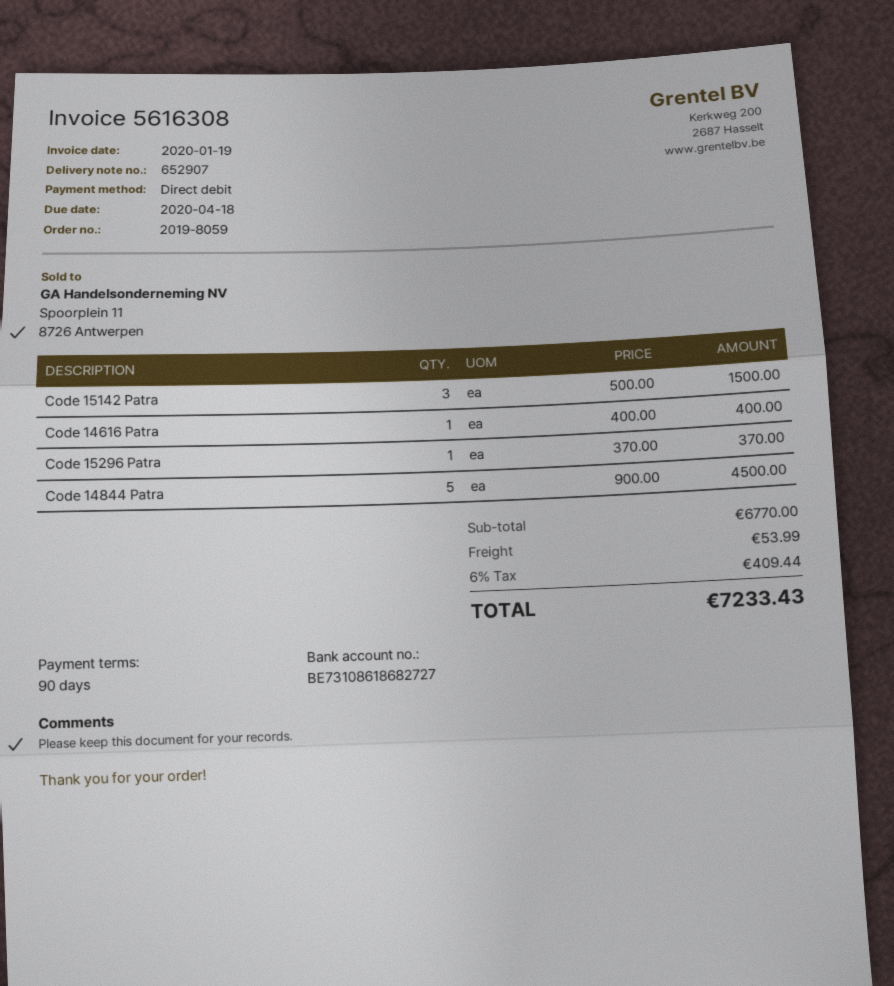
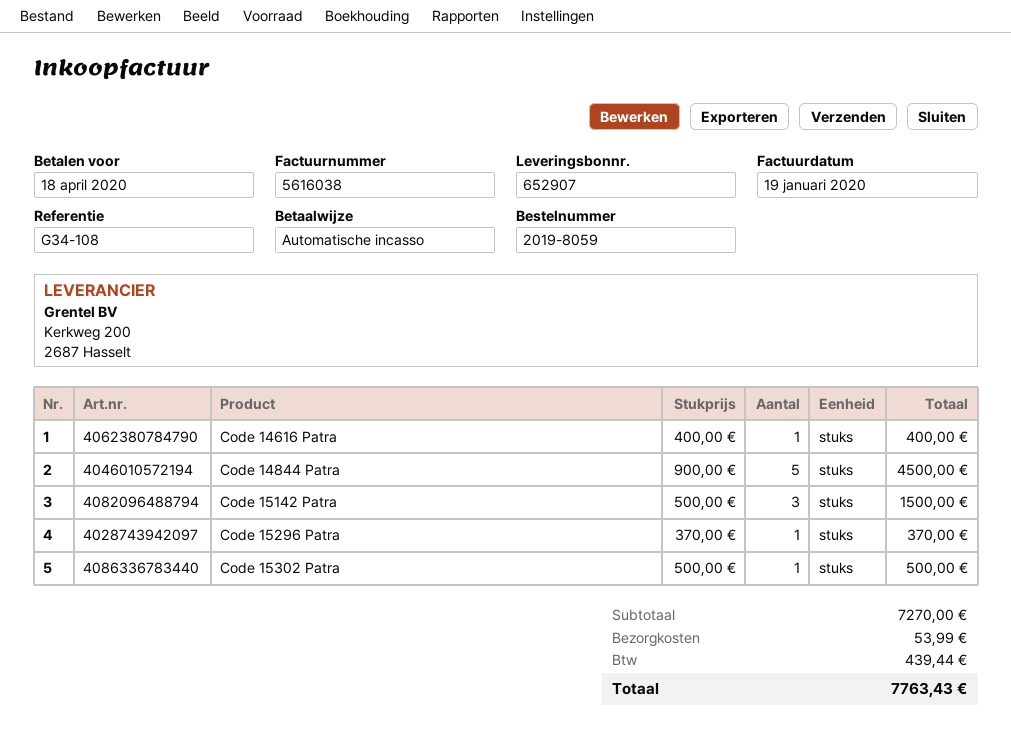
invoice number: 5616308 -> 5616038
Code 15302 Patra: none -> 1 x 500.00 = 500.00
subtotal: 6770.00 -> 7270.00
tax: 409.44 -> 439.44
total: 7233.43 -> 7763.43

